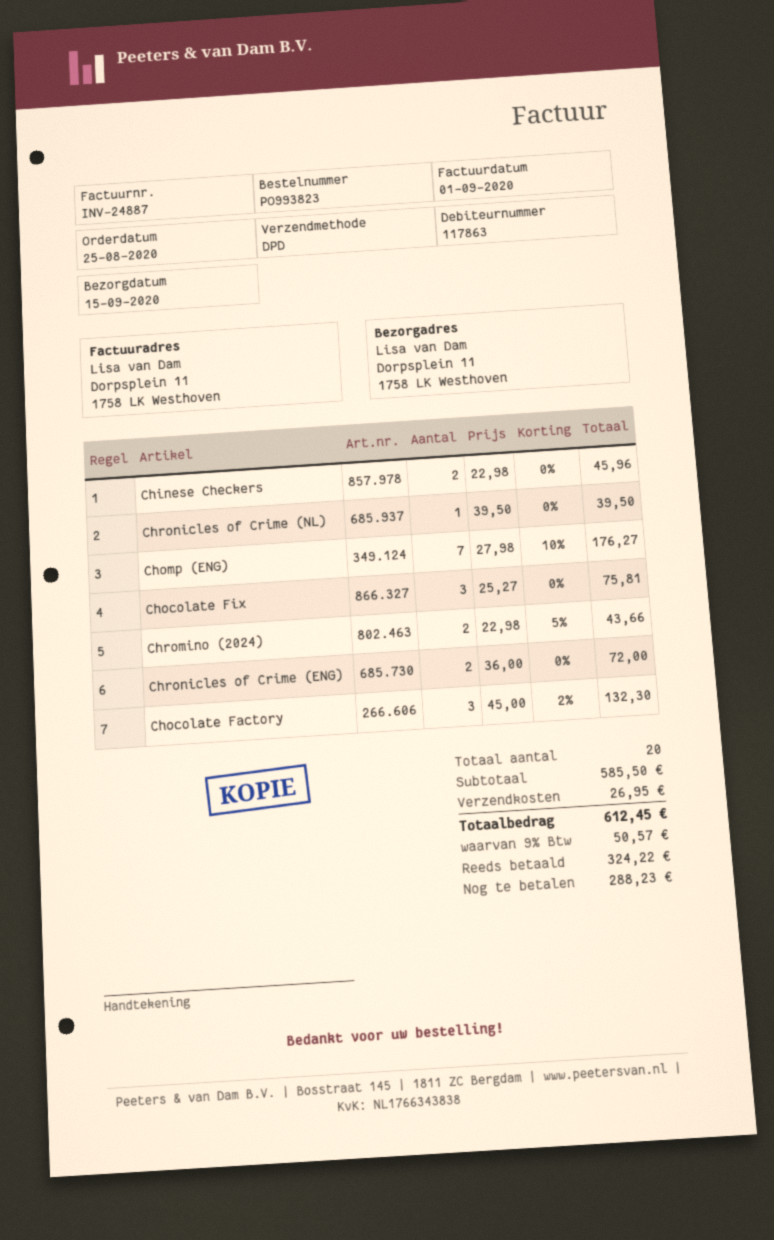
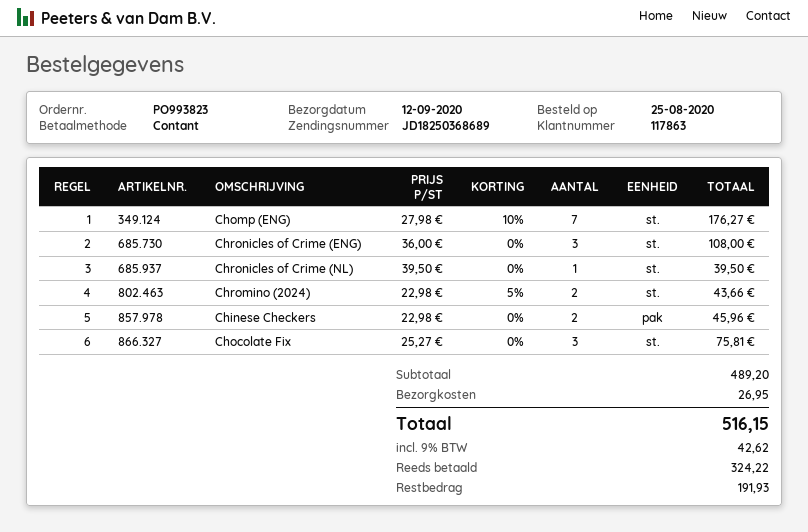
delivery date: 2020-09-15 -> 2020-09-12
Chronicles of Crime (ENG): 2 x 36.00 = 72.00 -> 3 x 36.00 = 108.00
Chocolate Factory: 3 x 45.00 - 2% = 132.30 -> none
subtotal: 585.50 -> 489.20
tax: 9% = 50.57 -> 9% = 42.62
total: 612.45 -> 516.15
balance: 288.23 -> 191.93

